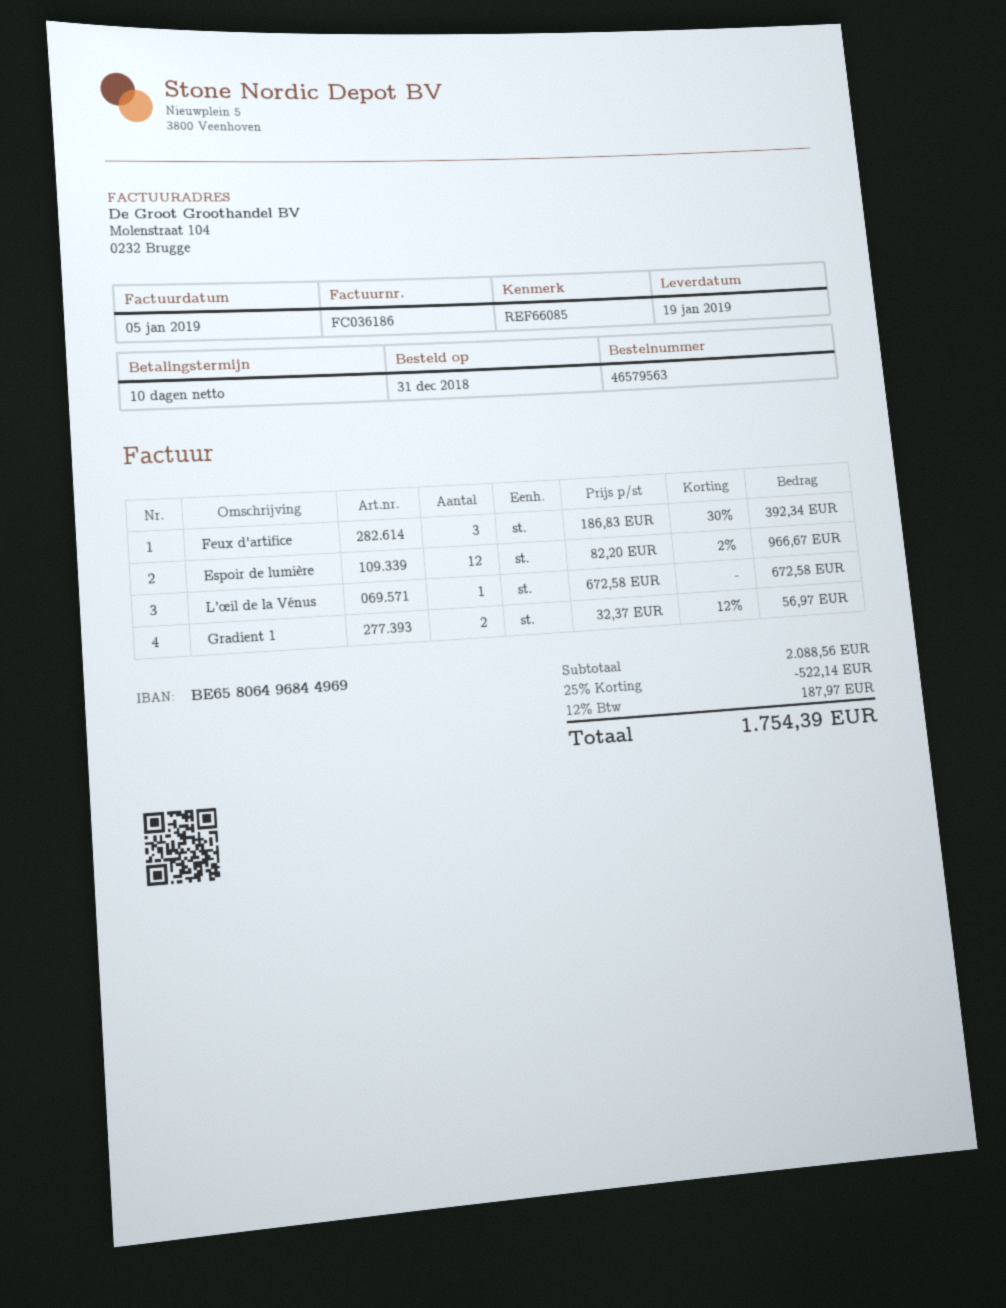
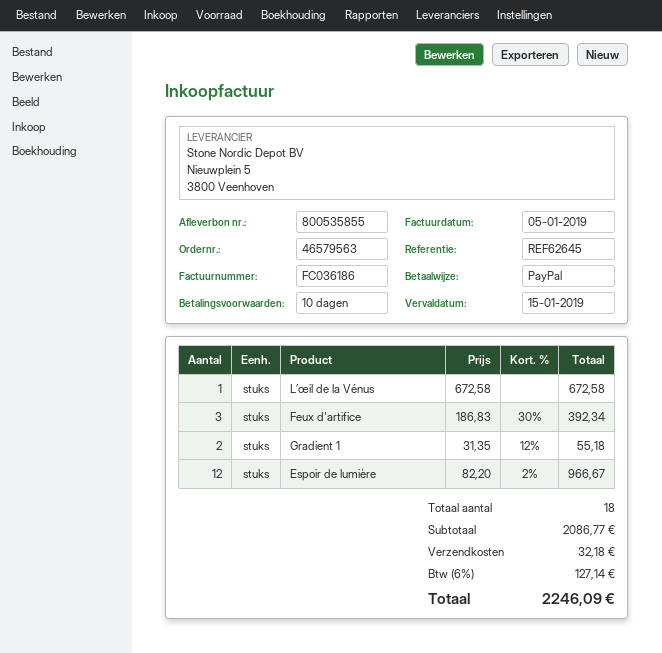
reference: REF66085 -> REF62645
Gradient 1: 2 x 32.37 - 12% = 56.97 -> 2 x 31.35 - 12% = 55.18
subtotal: 2088.56 -> 2086.77
discount: 25% = 522.14 -> none
shipping: none -> 32.18
tax: 12% = 187.97 -> 6% = 127.14
total: 1754.39 -> 2246.09

